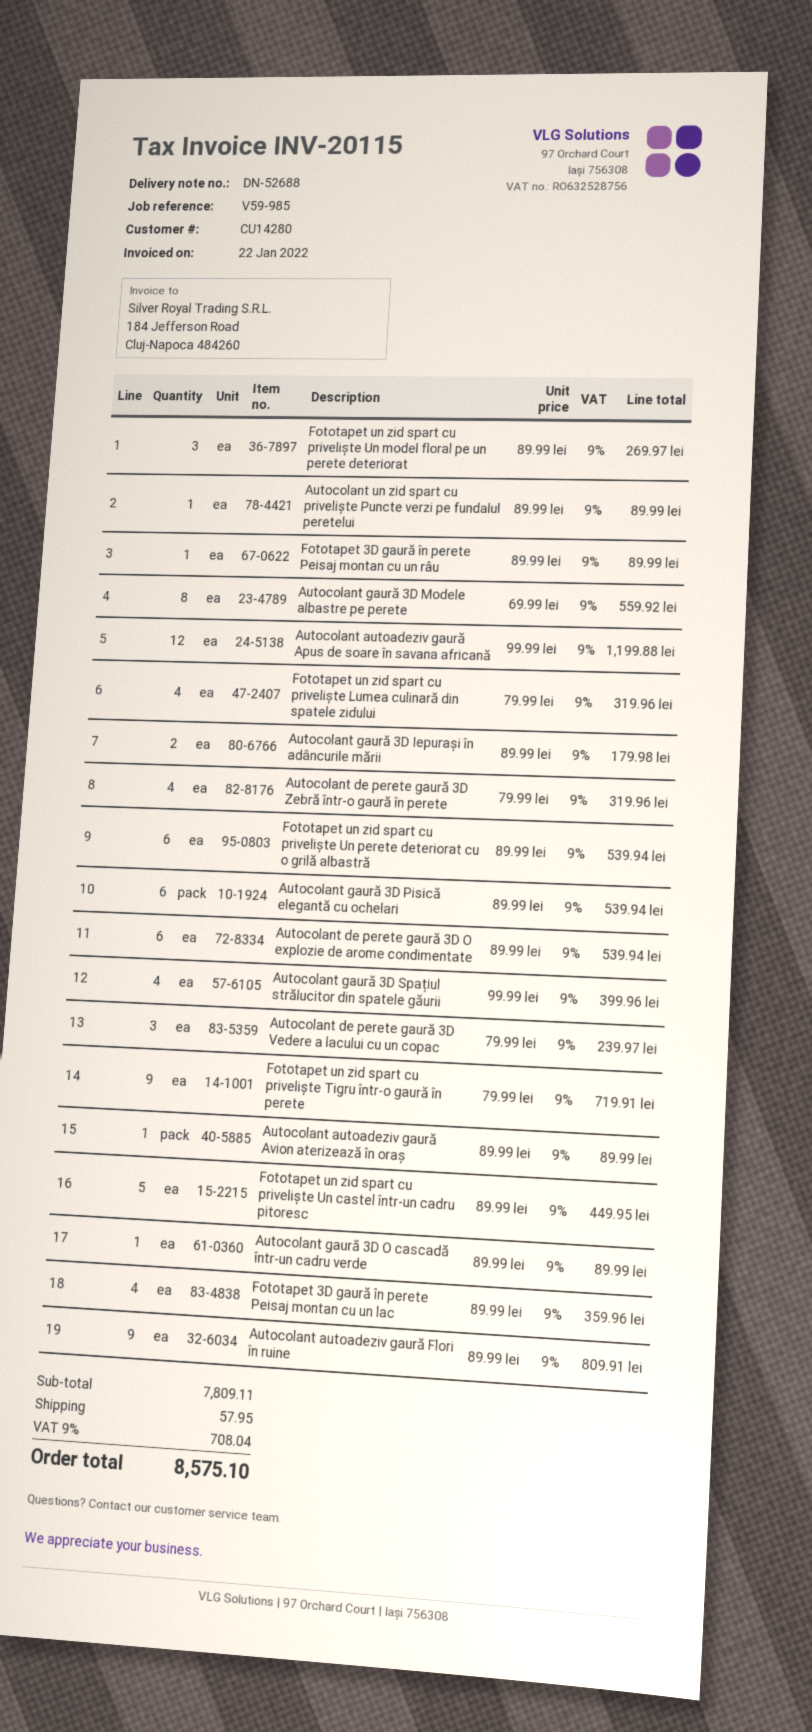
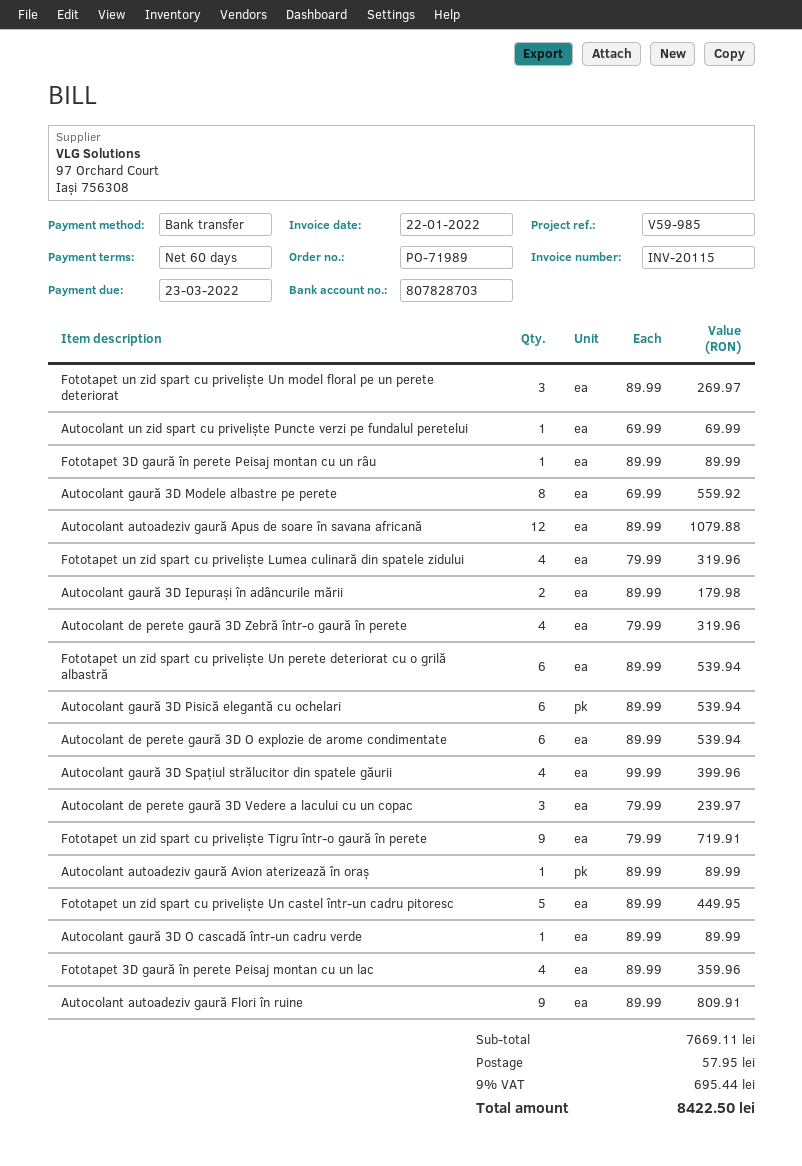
Autocolant un zid spart cu priveliște Puncte verzi pe fundalul peretelui: 1 x 89.99 = 89.99 -> 1 x 69.99 = 69.99
Autocolant autoadeziv gaură Apus de soare în savana africană: 12 x 99.99 = 1199.88 -> 12 x 89.99 = 1079.88
subtotal: 7809.11 -> 7669.11
tax: 9% = 708.04 -> 9% = 695.44
total: 8575.10 -> 8422.50

